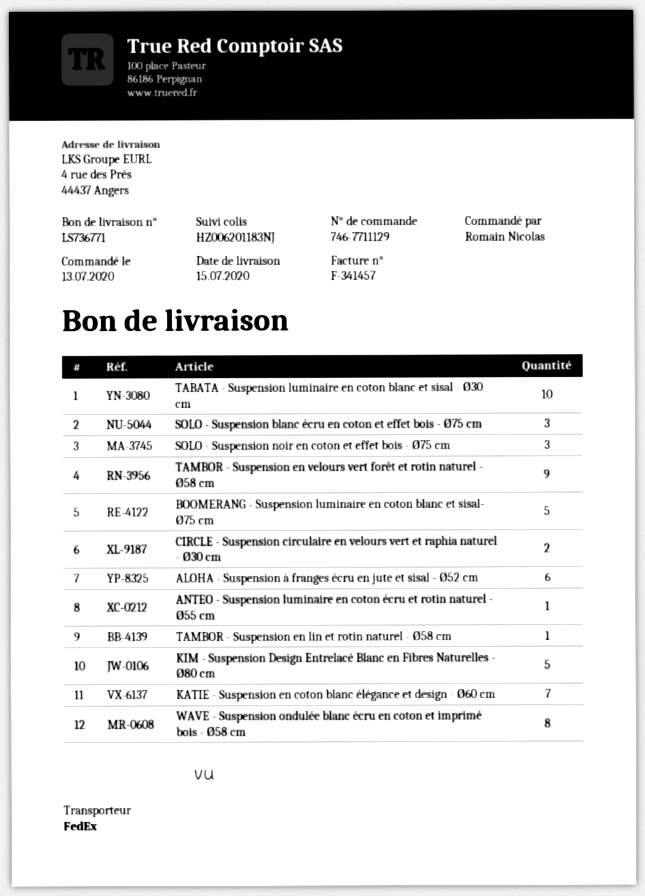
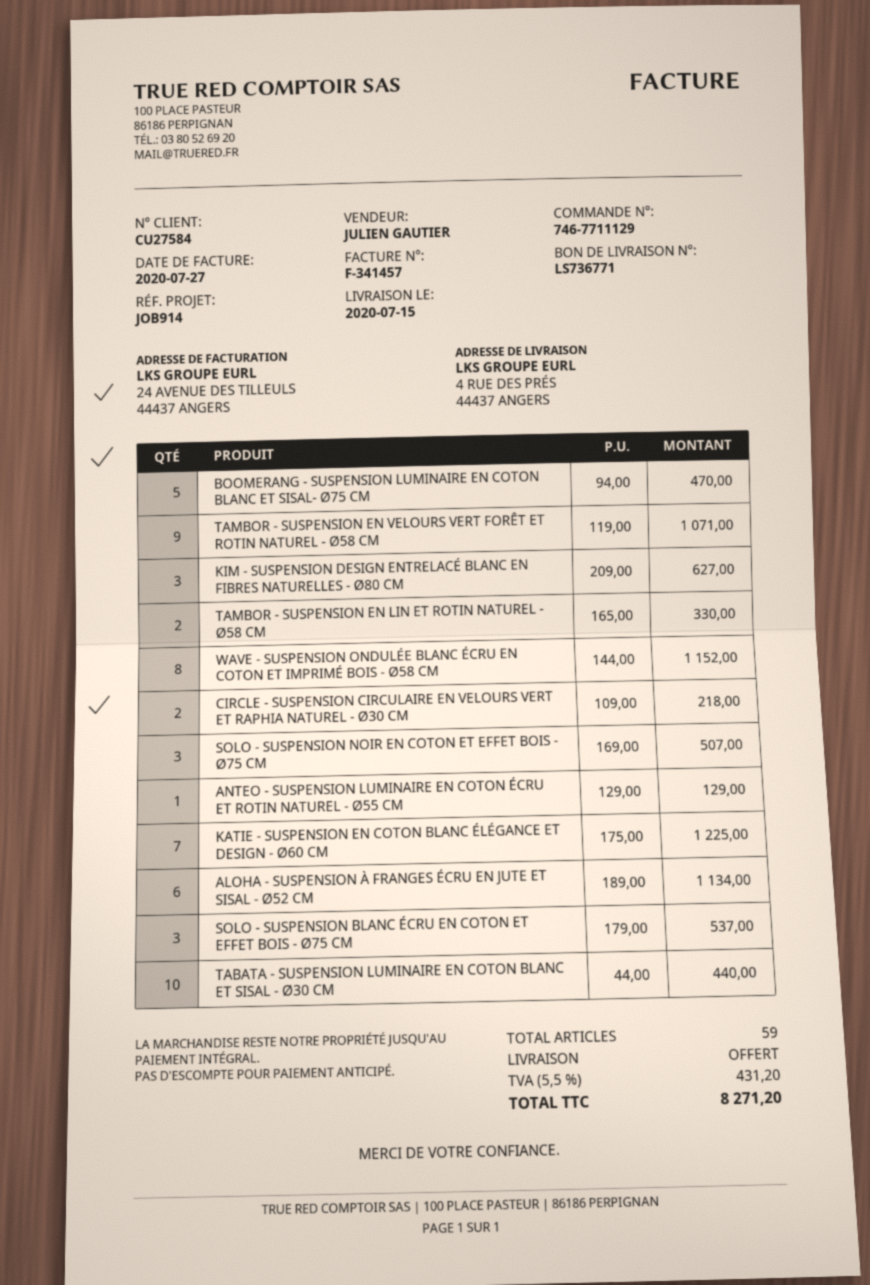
TAMBOR - Suspension en lin et rotin naturel - Ø58 cm: 1 -> 2
KIM - Suspension Design Entrelacé Blanc en Fibres Naturelles - Ø80 cm: 5 -> 3

